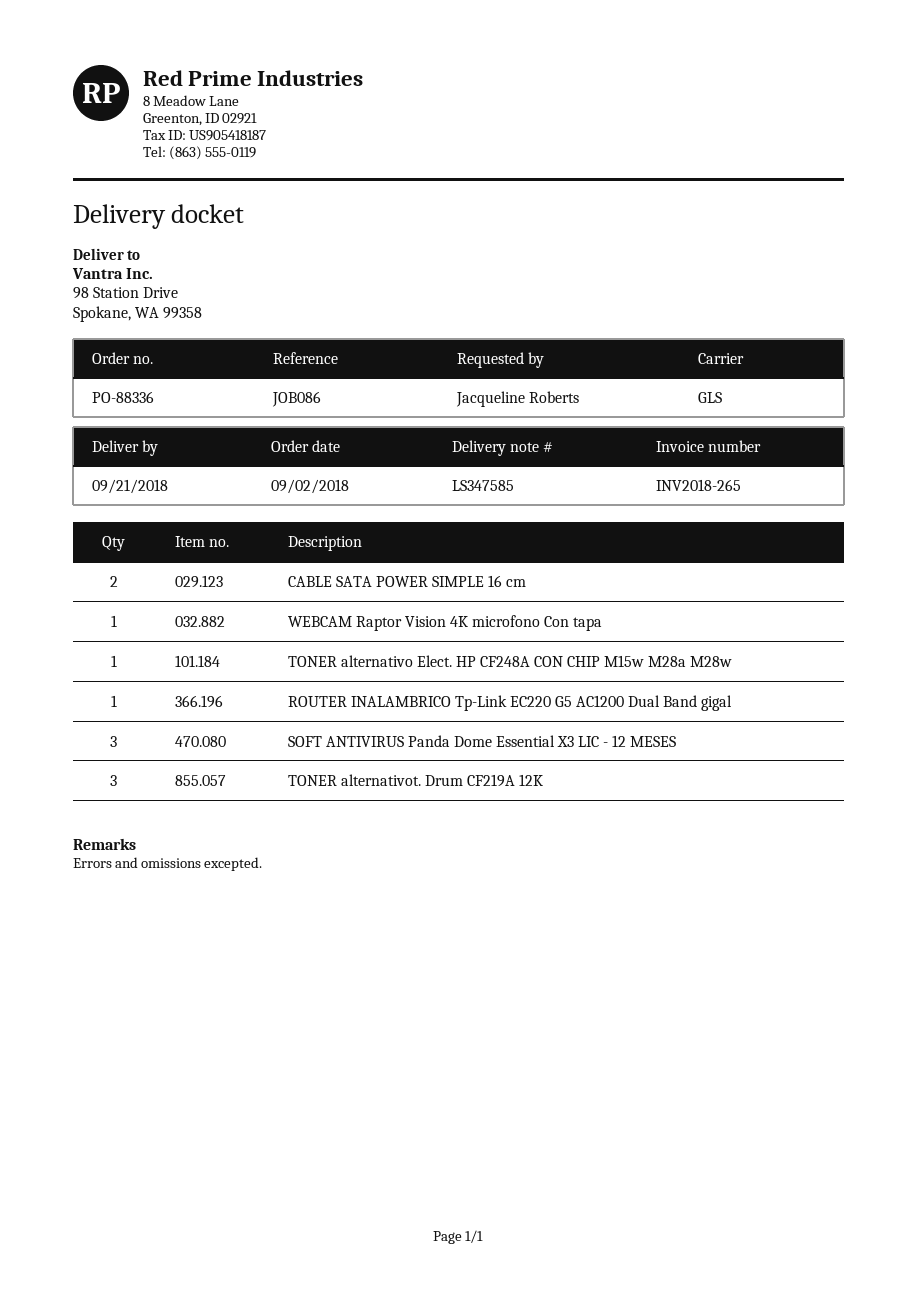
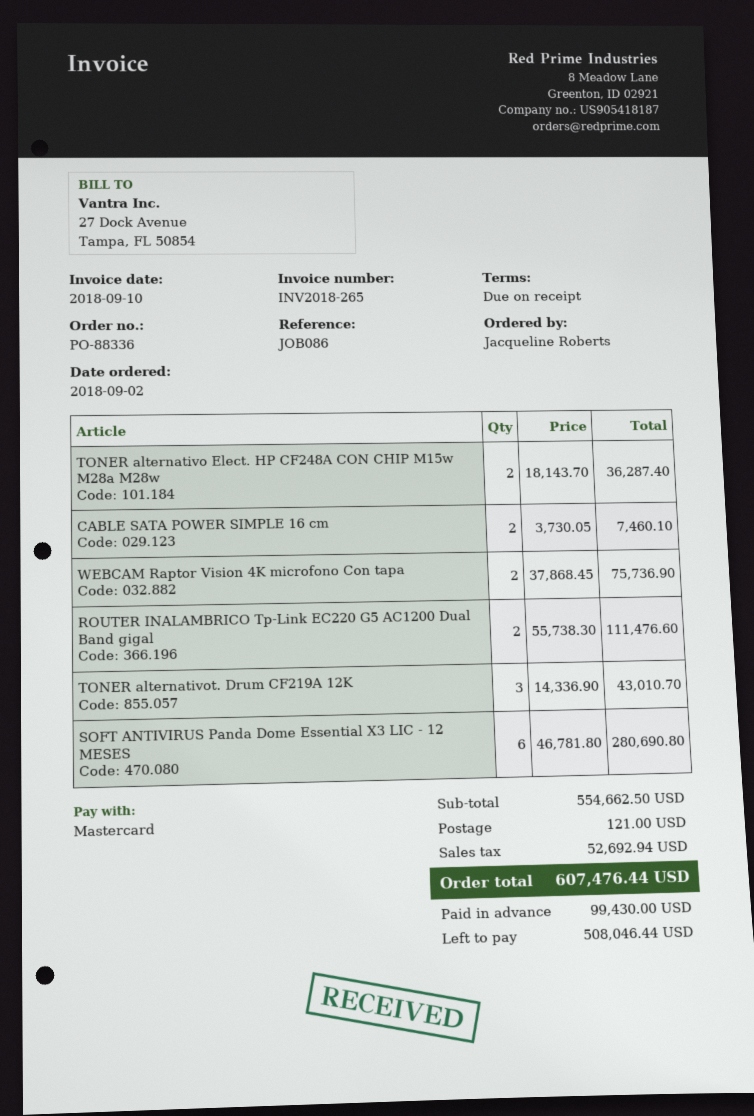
WEBCAM Raptor Vision 4K microfono Con tapa: 1 -> 2
TONER alternativo Elect. HP CF248A CON CHIP M15w M28a M28w: 1 -> 2
ROUTER INALAMBRICO Tp-Link EC220 G5 AC1200 Dual Band gigal: 1 -> 2
SOFT ANTIVIRUS Panda Dome Essential X3 LIC - 12 MESES: 3 -> 6

